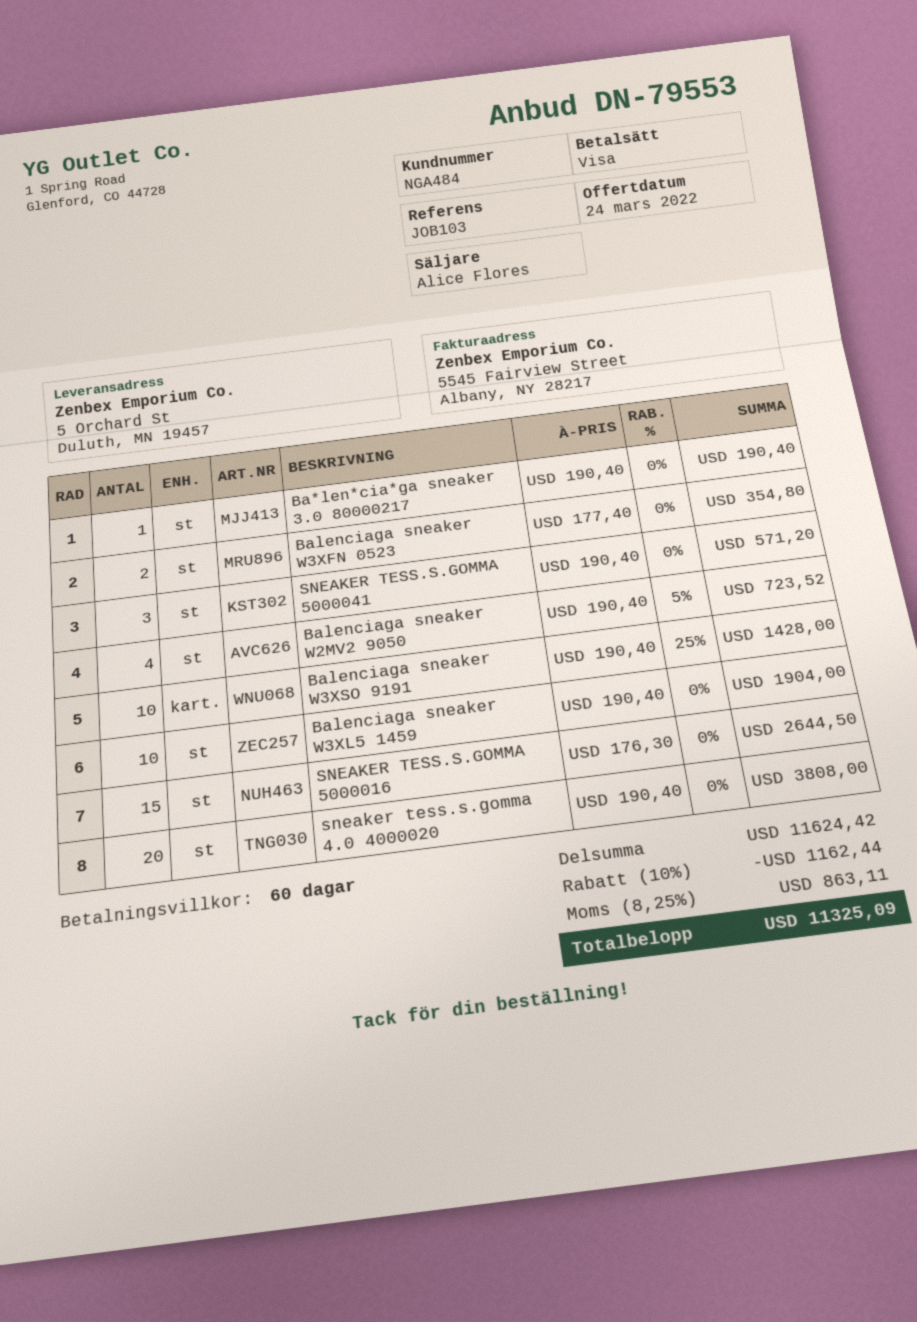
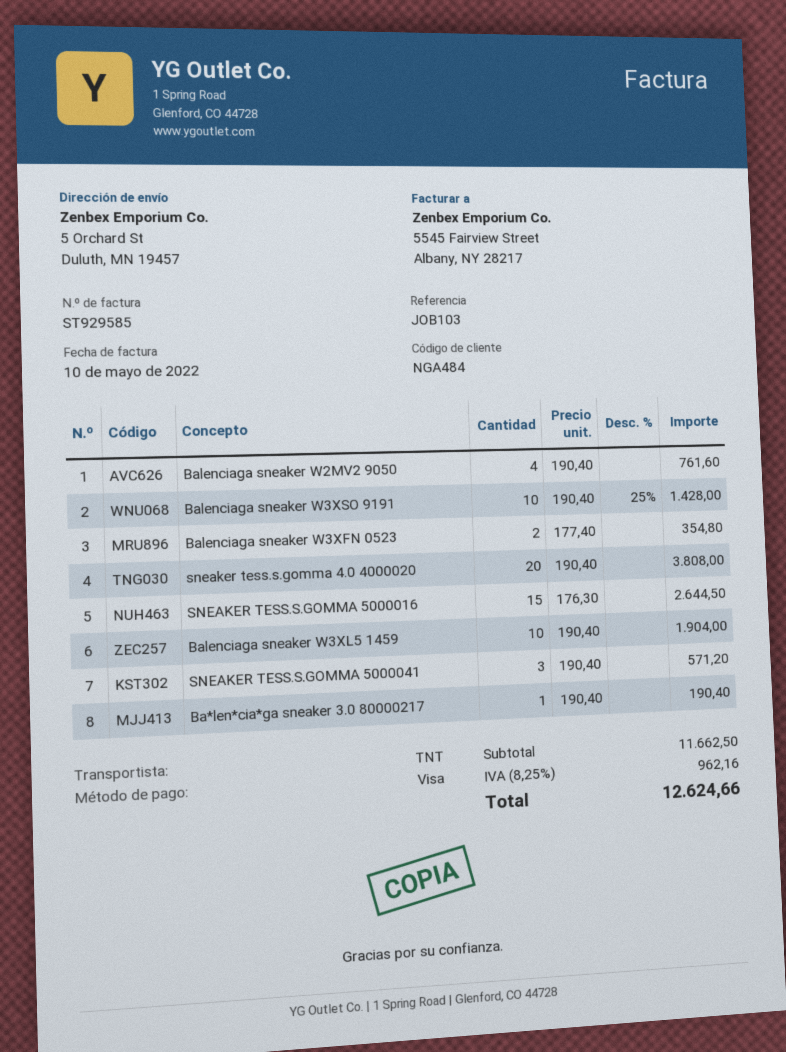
Balenciaga sneaker W2MV2 9050: 4 x 190.40 - 5% = 723.52 -> 4 x 190.40 = 761.60
subtotal: 11624.42 -> 11662.50
discount: 10% = 1162.44 -> none
tax: 8.25% = 863.11 -> 8.25% = 962.16
total: 11325.09 -> 12624.66

